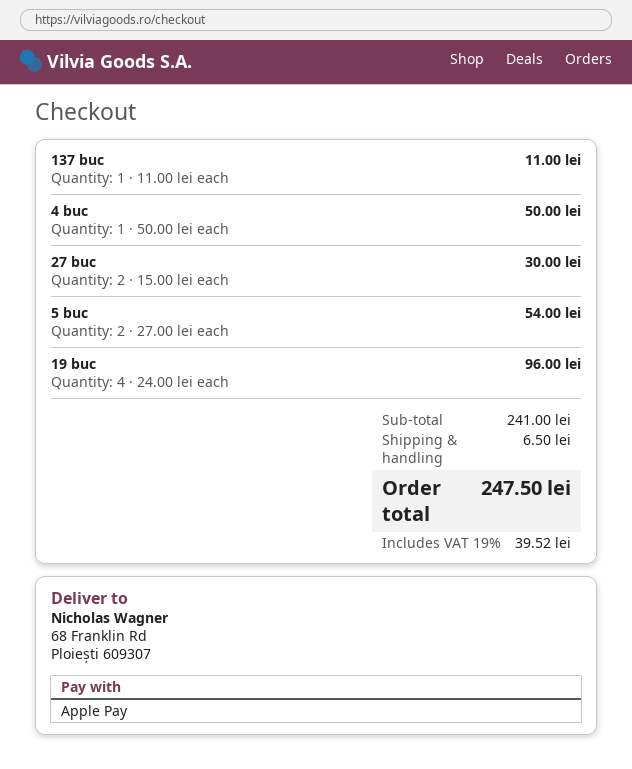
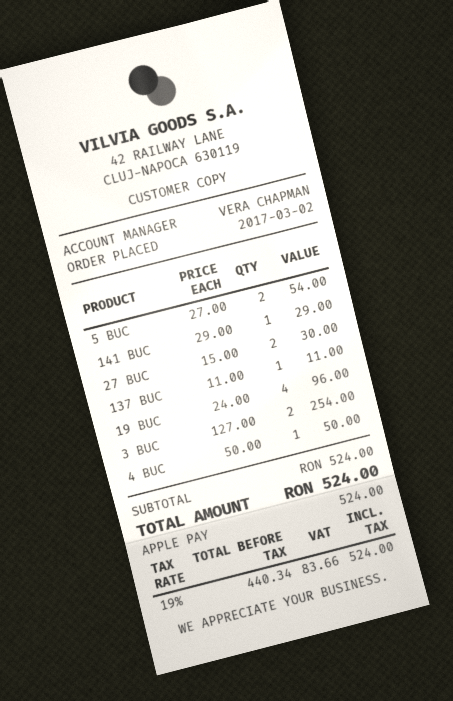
141 BUC: none -> 1 x 29.00 = 29.00
3 BUC: none -> 2 x 127.00 = 254.00
subtotal: 241.00 -> 524.00
shipping: 6.50 -> none
tax: 19% = 39.52 -> 19% = 83.66
total: 247.50 -> 524.00

